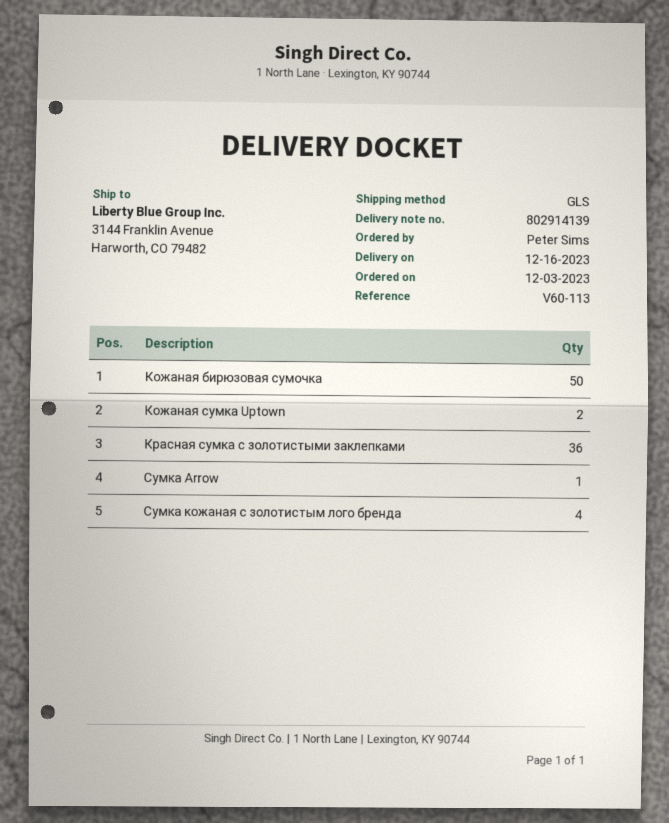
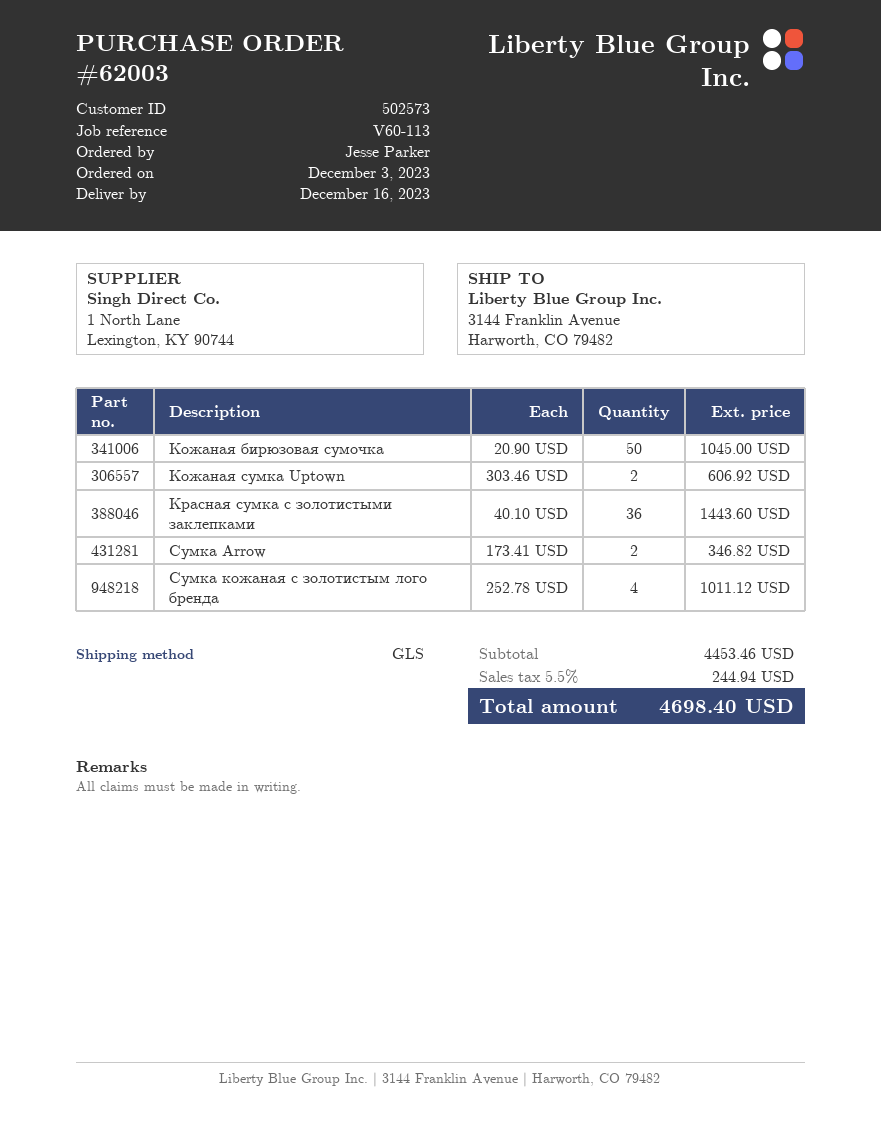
ordered by: Peter Sims -> Jesse Parker
Сумка Arrow: 1 -> 2

